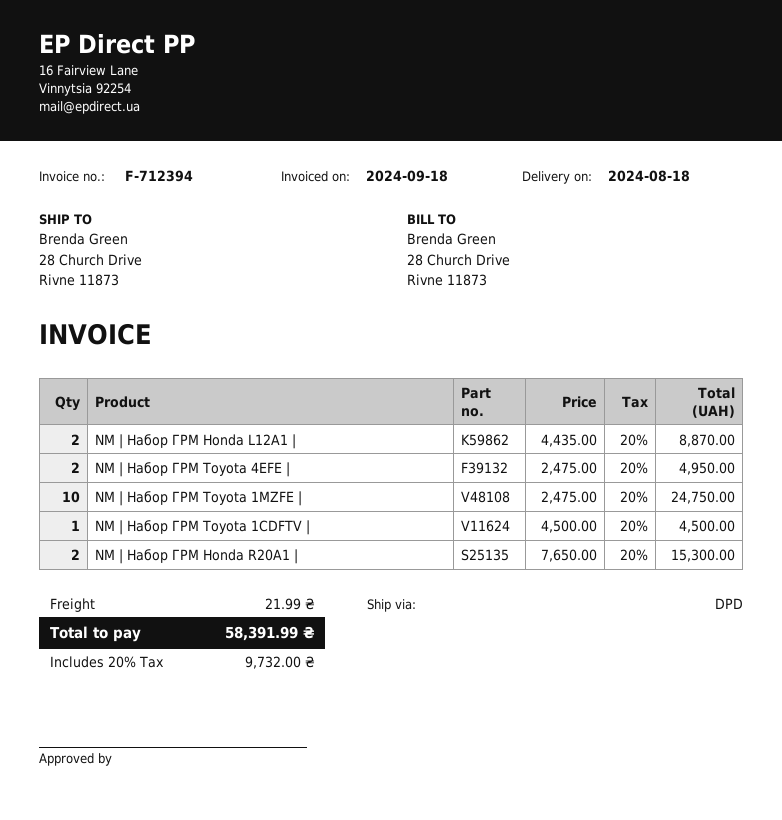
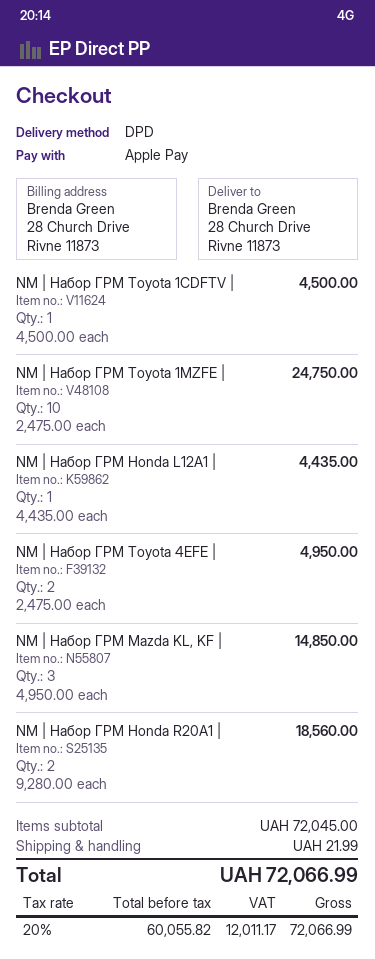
NM | Набор ГРМ Honda L12A1 |: 2 x 4435.00 = 8870.00 -> 1 x 4435.00 = 4435.00
NM | Набор ГРМ Honda R20A1 |: 2 x 7650.00 = 15300.00 -> 2 x 9280.00 = 18560.00
NM | Набор ГРМ Mazda KL, KF |: none -> 3 x 4950.00 = 14850.00
tax: 20% = 9732.00 -> 20% = 12011.17
total: 58391.99 -> 72066.99

